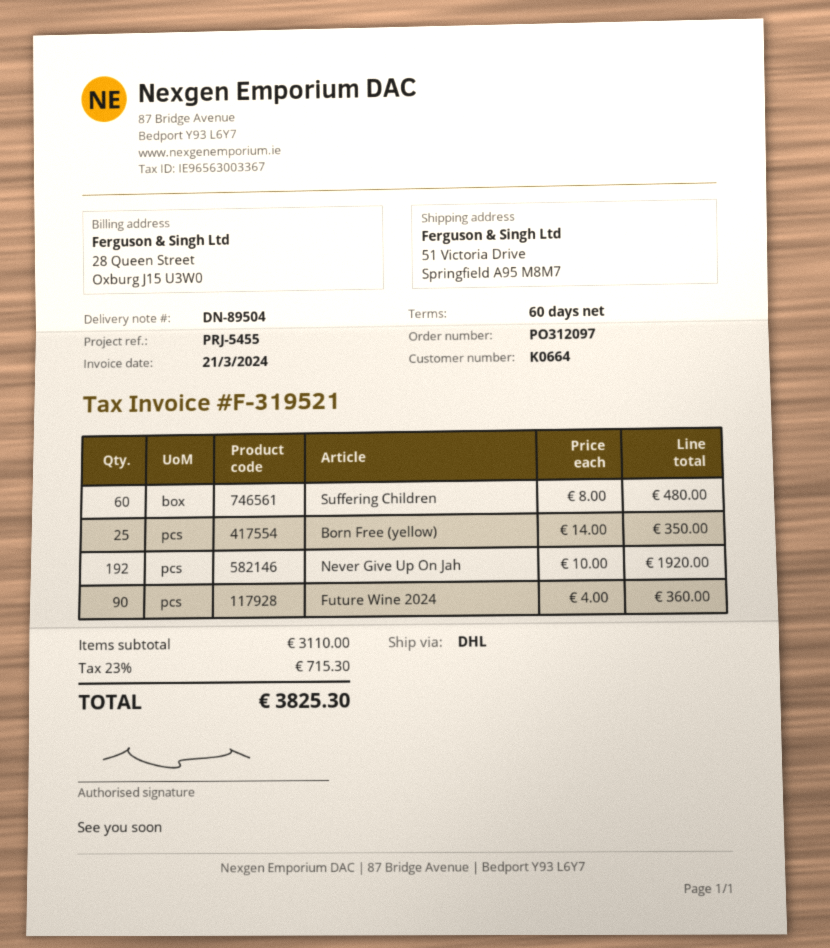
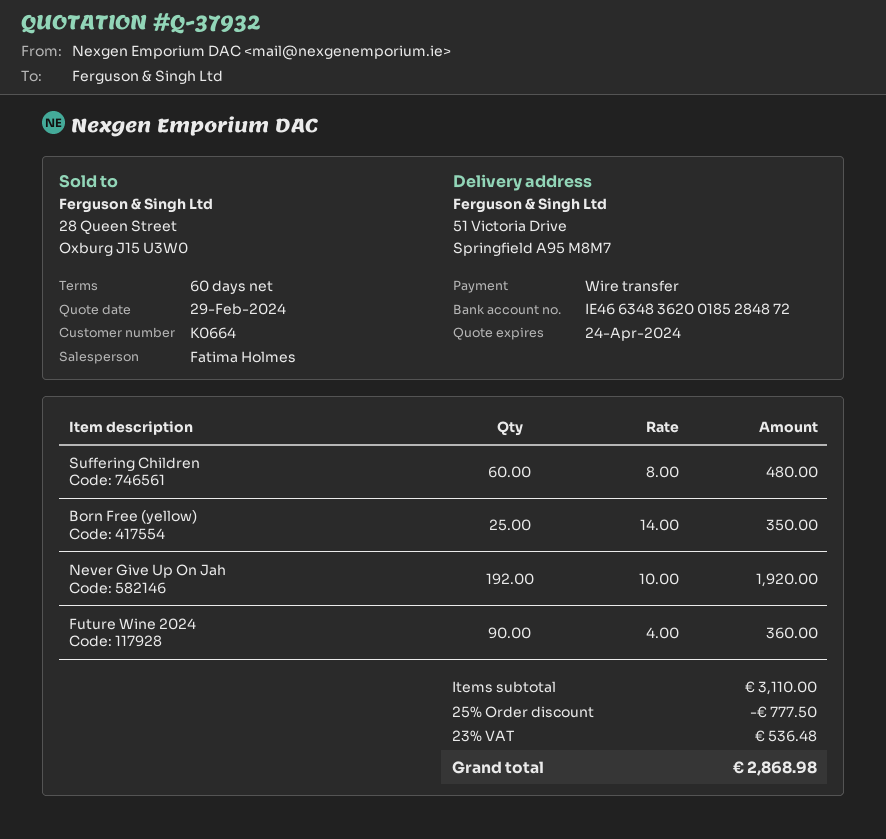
discount: none -> 25% = 777.50
tax: 23% = 715.30 -> 23% = 536.48
total: 3825.30 -> 2868.98

